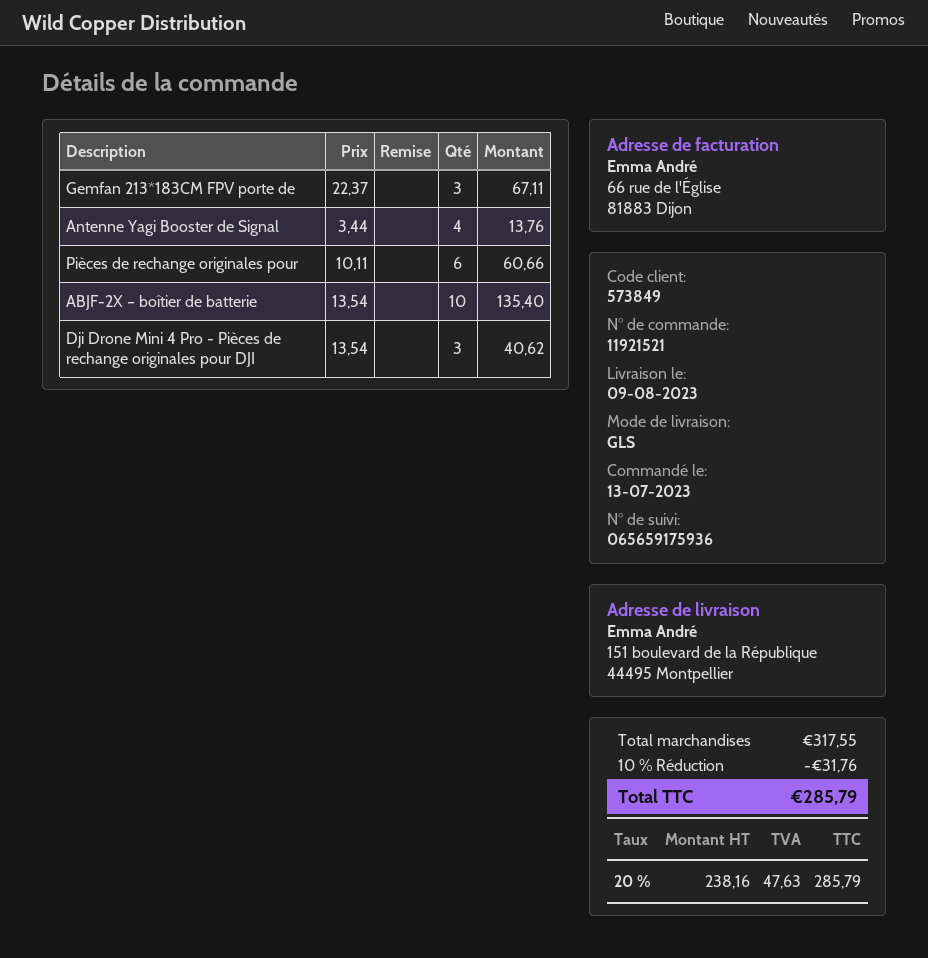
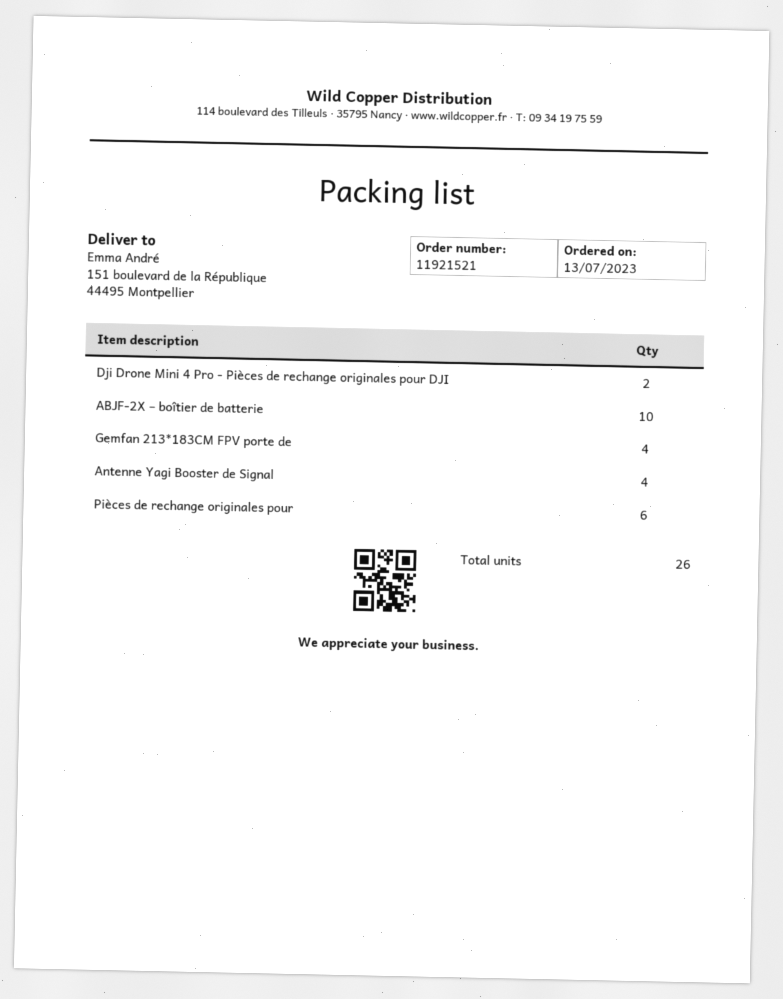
Gemfan 213*183CM FPV porte de: 3 -> 4
Dji Drone Mini 4 Pro - Pièces de rechange originales pour DJI: 3 -> 2

